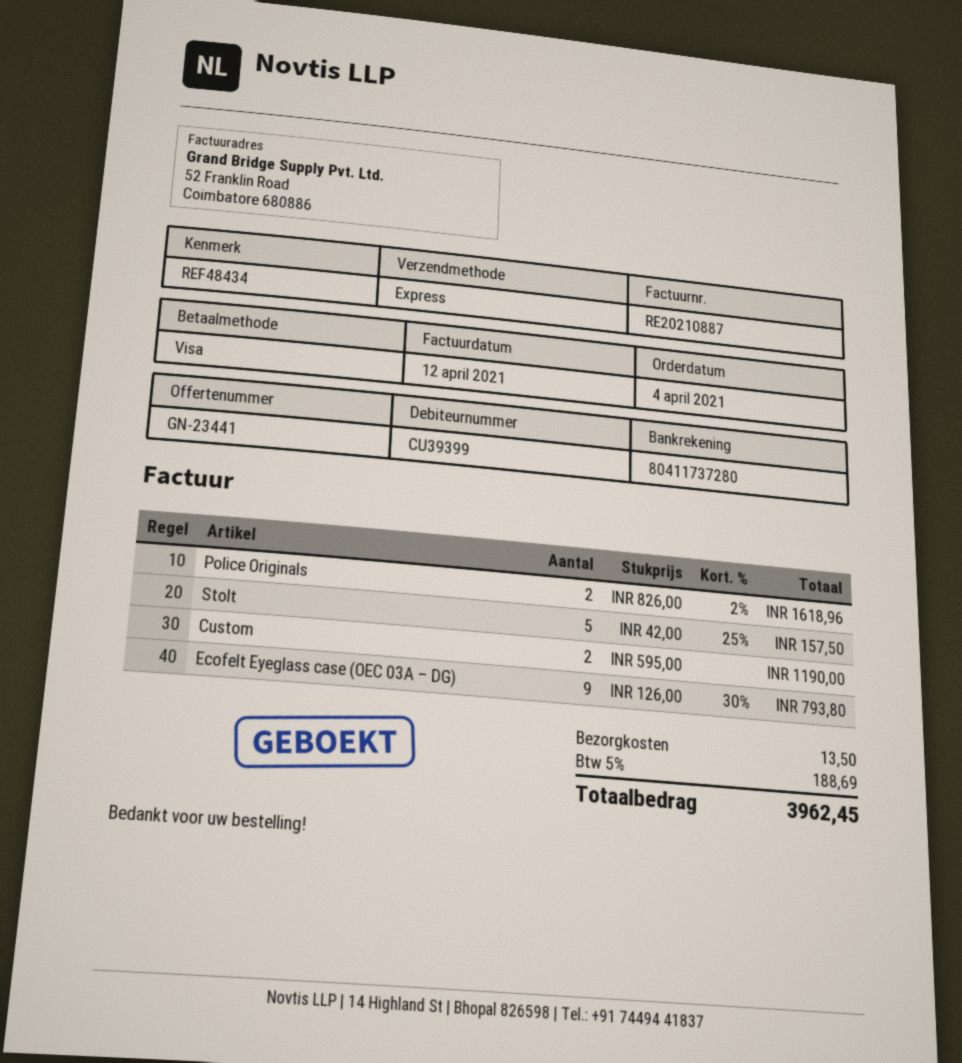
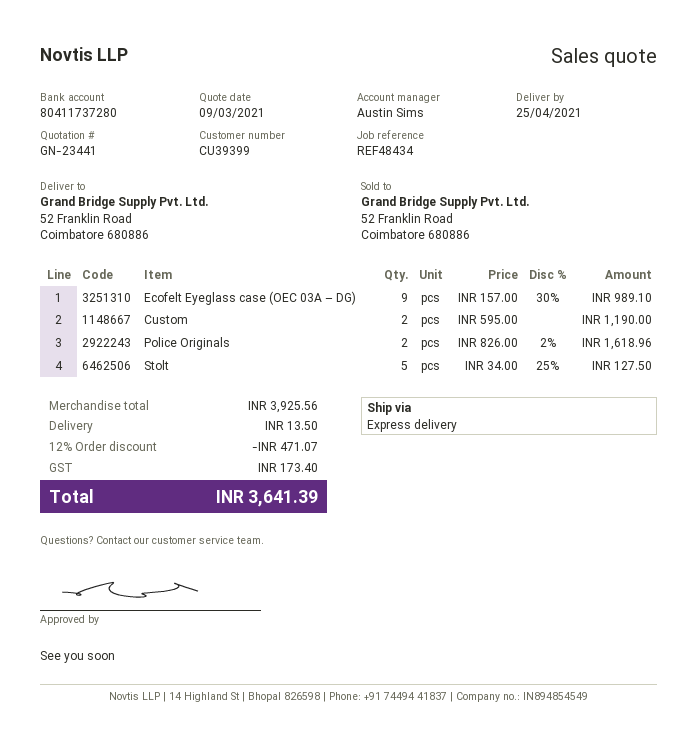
Stolt: 5 x 42.00 - 25% = 157.50 -> 5 x 34.00 - 25% = 127.50
Ecofelt Eyeglass case (OEC 03A – DG): 9 x 126.00 - 30% = 793.80 -> 9 x 157.00 - 30% = 989.10
discount: none -> 12% = 471.07
tax: 188.69 -> 173.40
total: 3962.45 -> 3641.39

